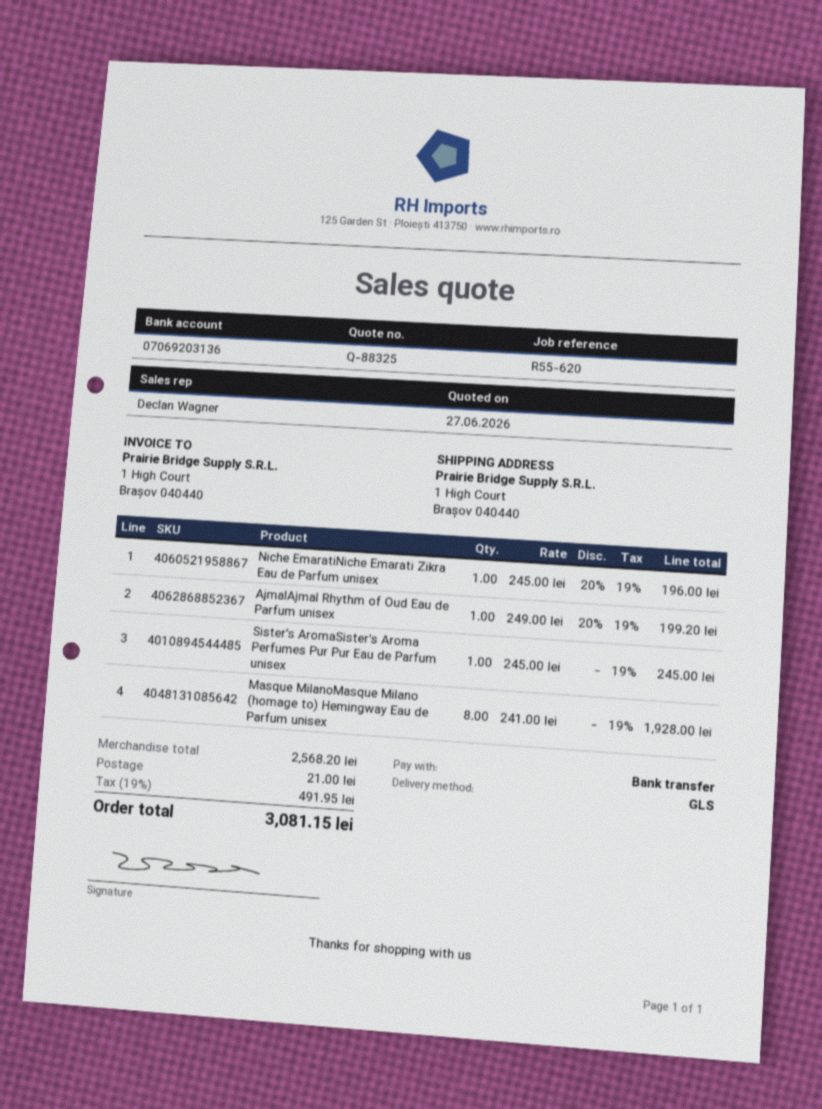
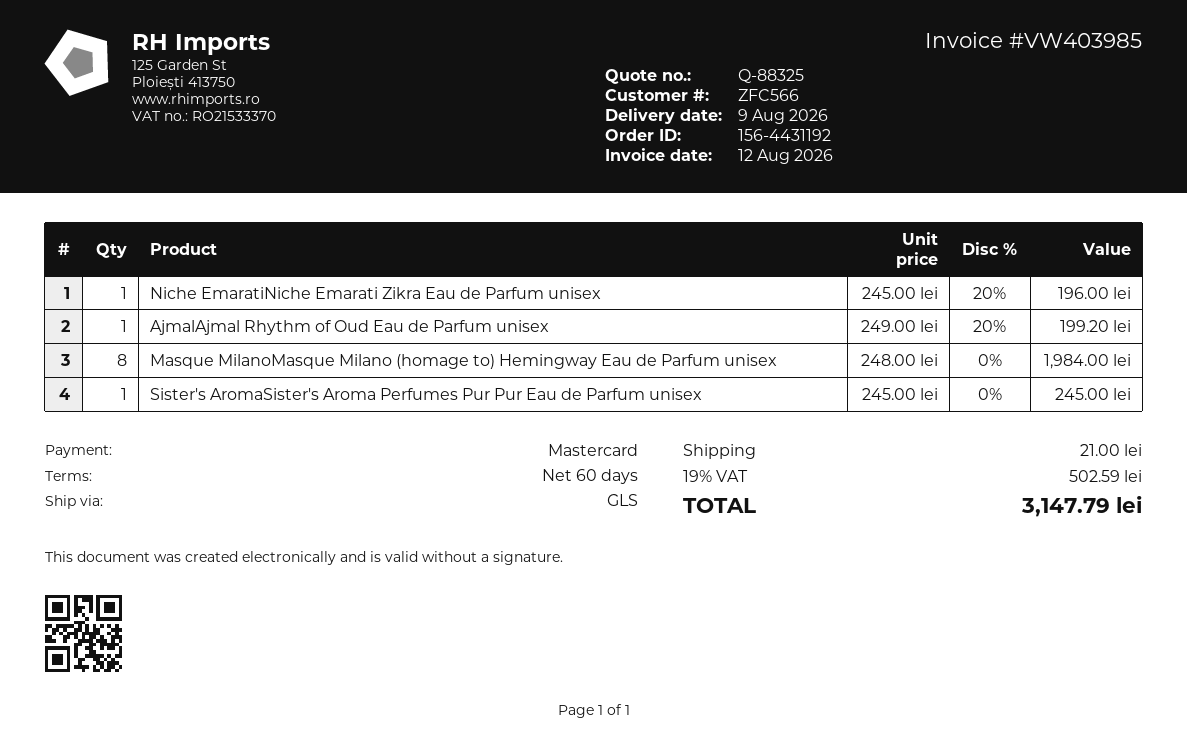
payment method: bank transfer -> Mastercard
Masque MilanoMasque Milano (homage to) Hemingway Eau de Parfum unisex: 8 x 241.00 = 1928.00 -> 8 x 248.00 = 1984.00
tax: 19% = 491.95 -> 19% = 502.59
total: 3081.15 -> 3147.79

